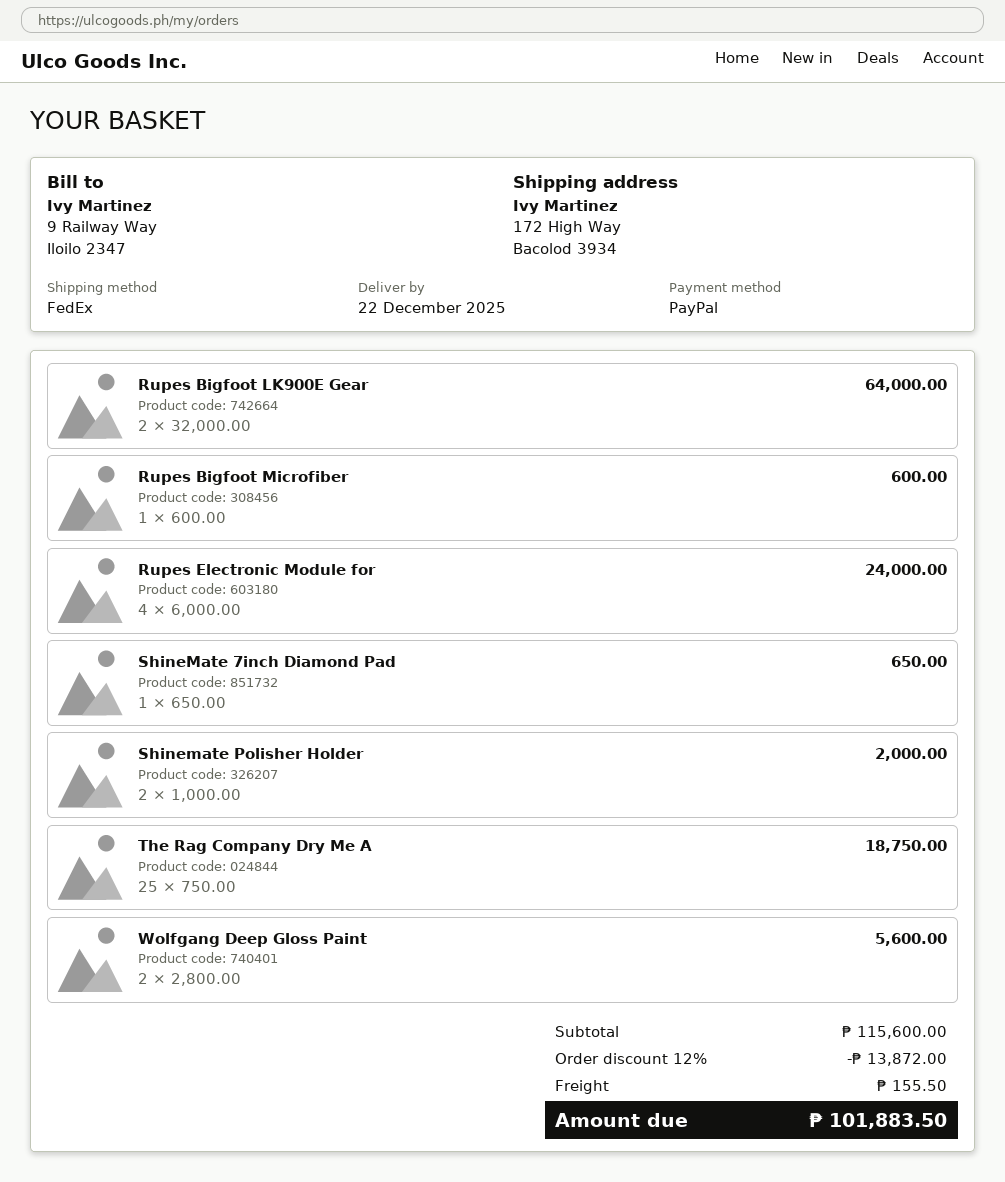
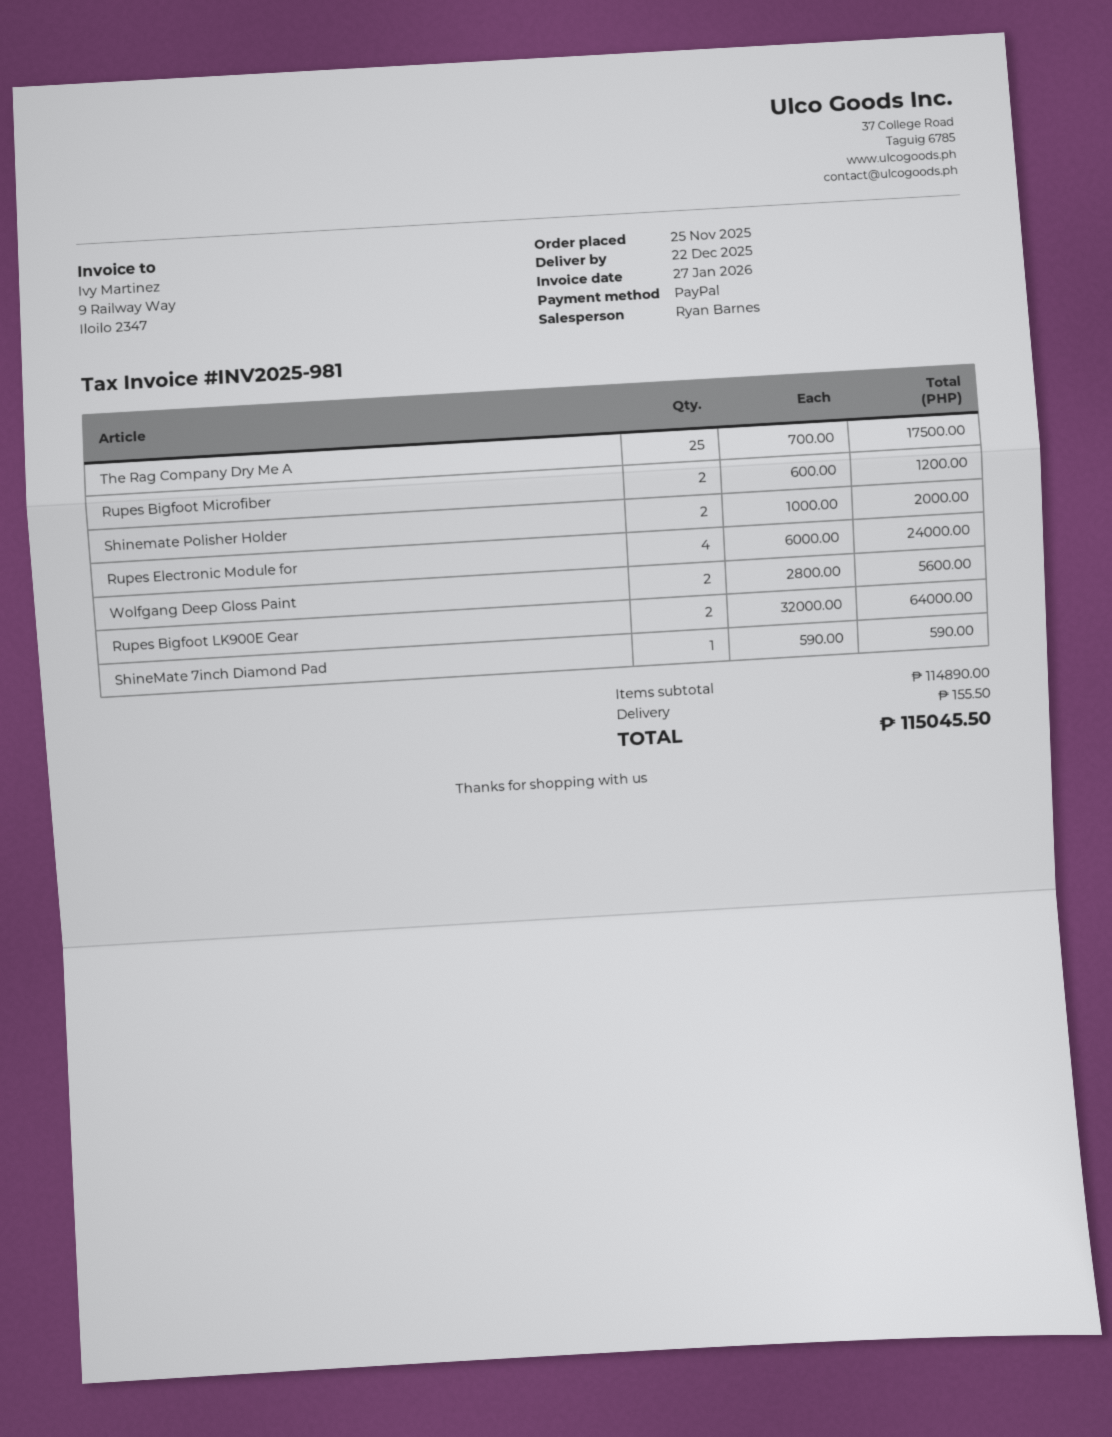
Rupes Bigfoot Microfiber: 1 x 600.00 = 600.00 -> 2 x 600.00 = 1200.00
ShineMate 7inch Diamond Pad: 1 x 650.00 = 650.00 -> 1 x 590.00 = 590.00
The Rag Company Dry Me A: 25 x 750.00 = 18750.00 -> 25 x 700.00 = 17500.00
subtotal: 115600.00 -> 114890.00
discount: 12% = 13872.00 -> none
total: 101883.50 -> 115045.50

